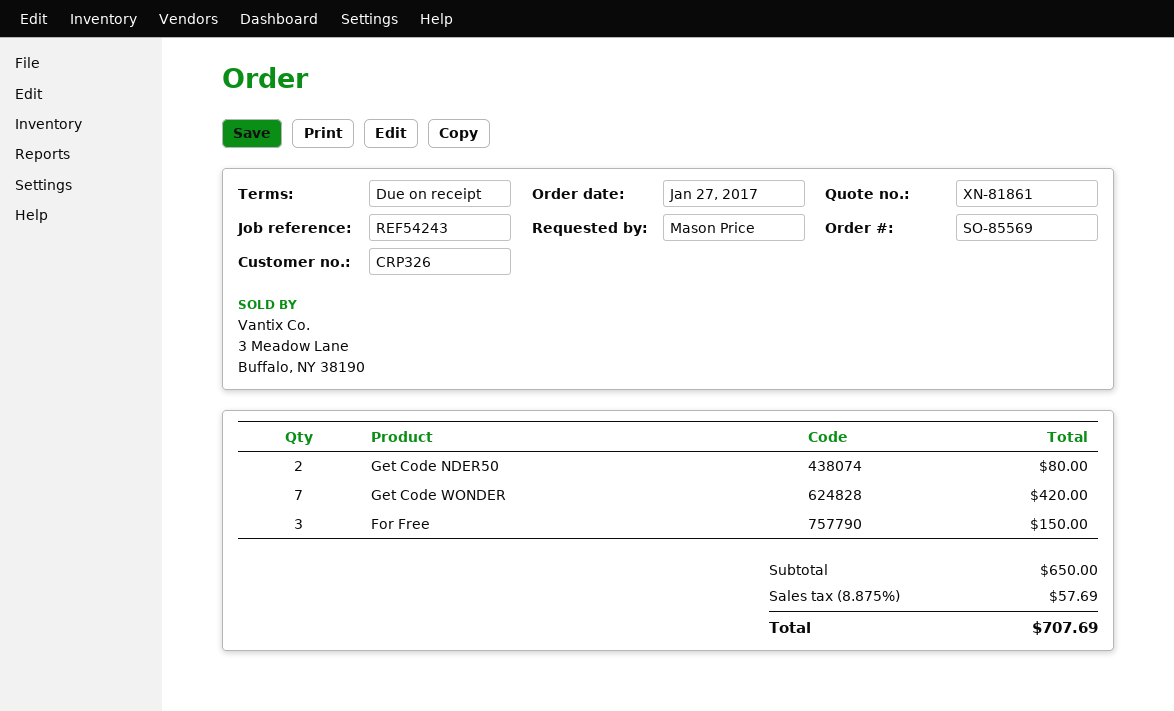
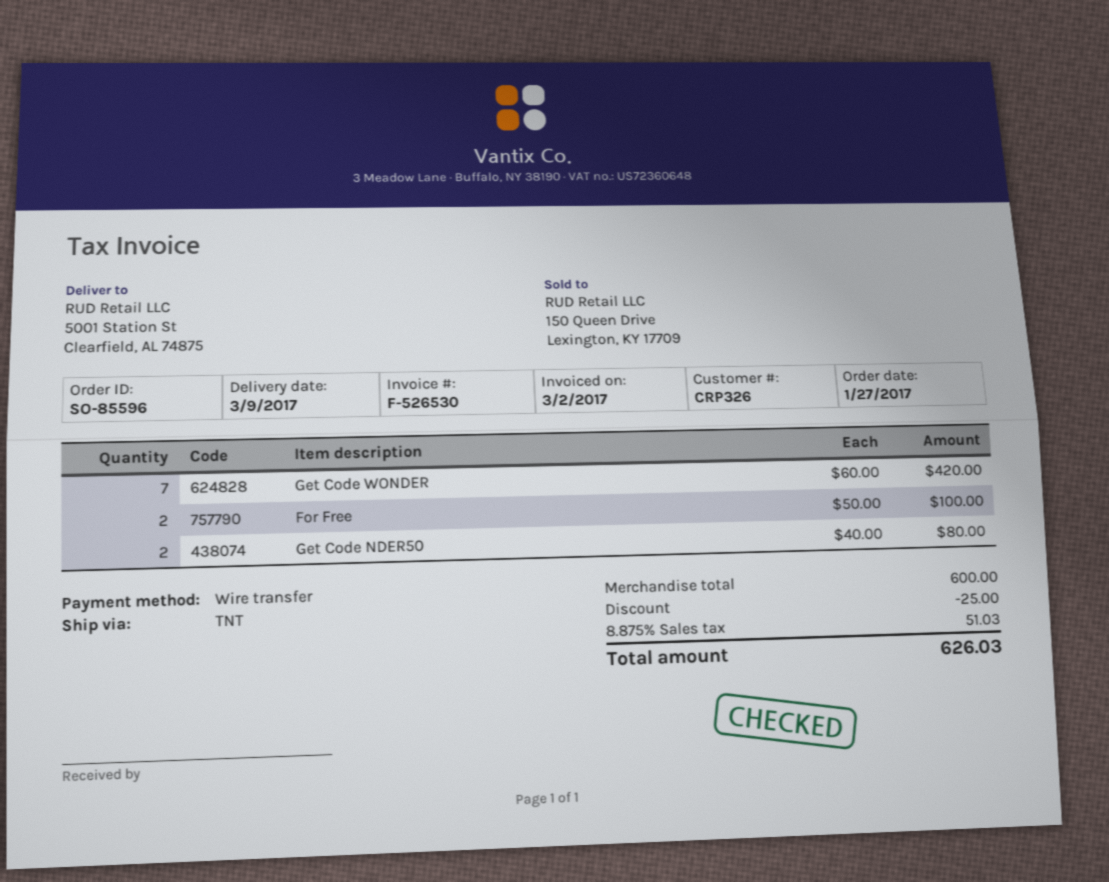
order number: SO-85569 -> SO-85596
For Free: 3 for 150.00 -> 2 for 100.00
subtotal: 650.00 -> 600.00
discount: none -> 25.00
tax: 8.875% = 57.69 -> 8.875% = 51.03
total: 707.69 -> 626.03

